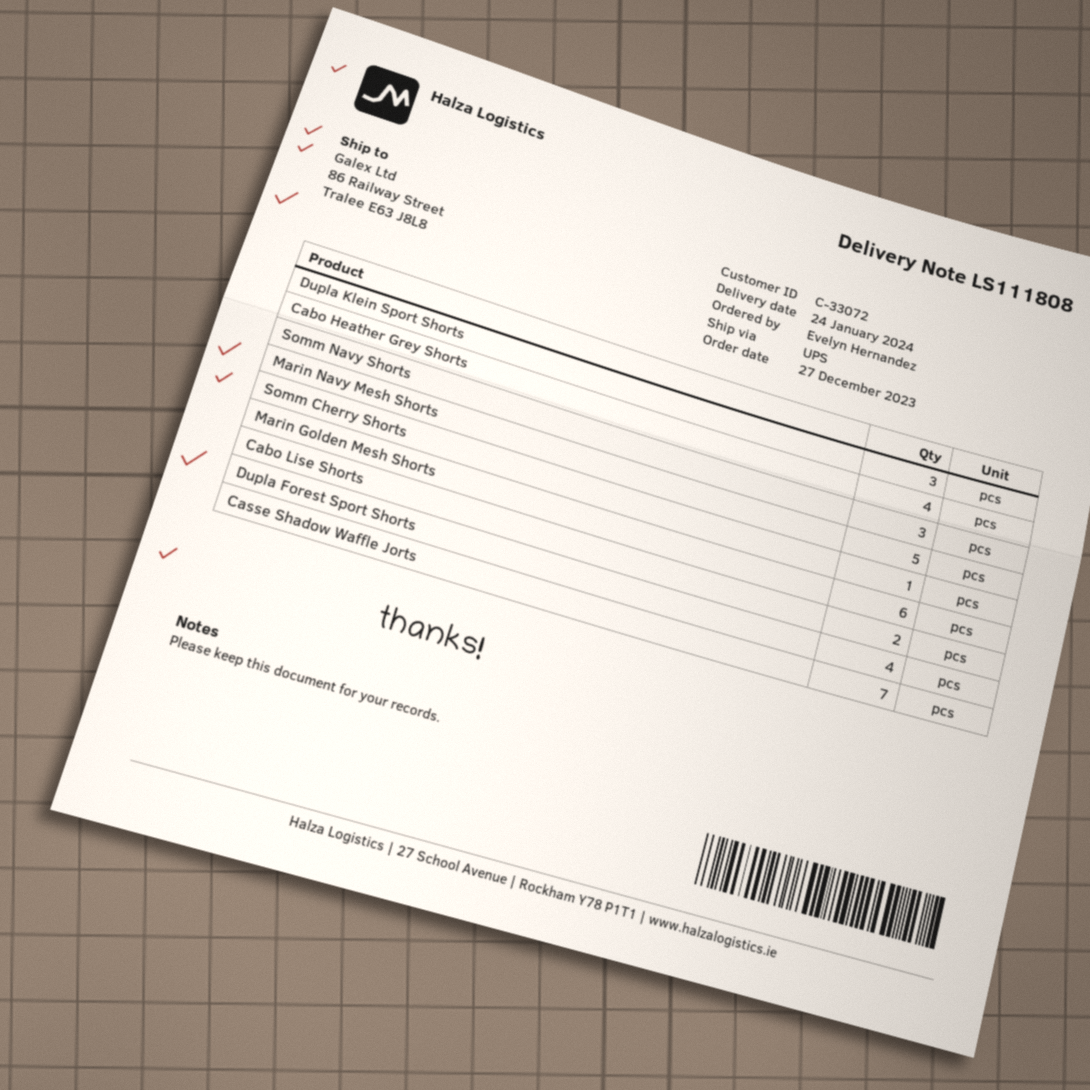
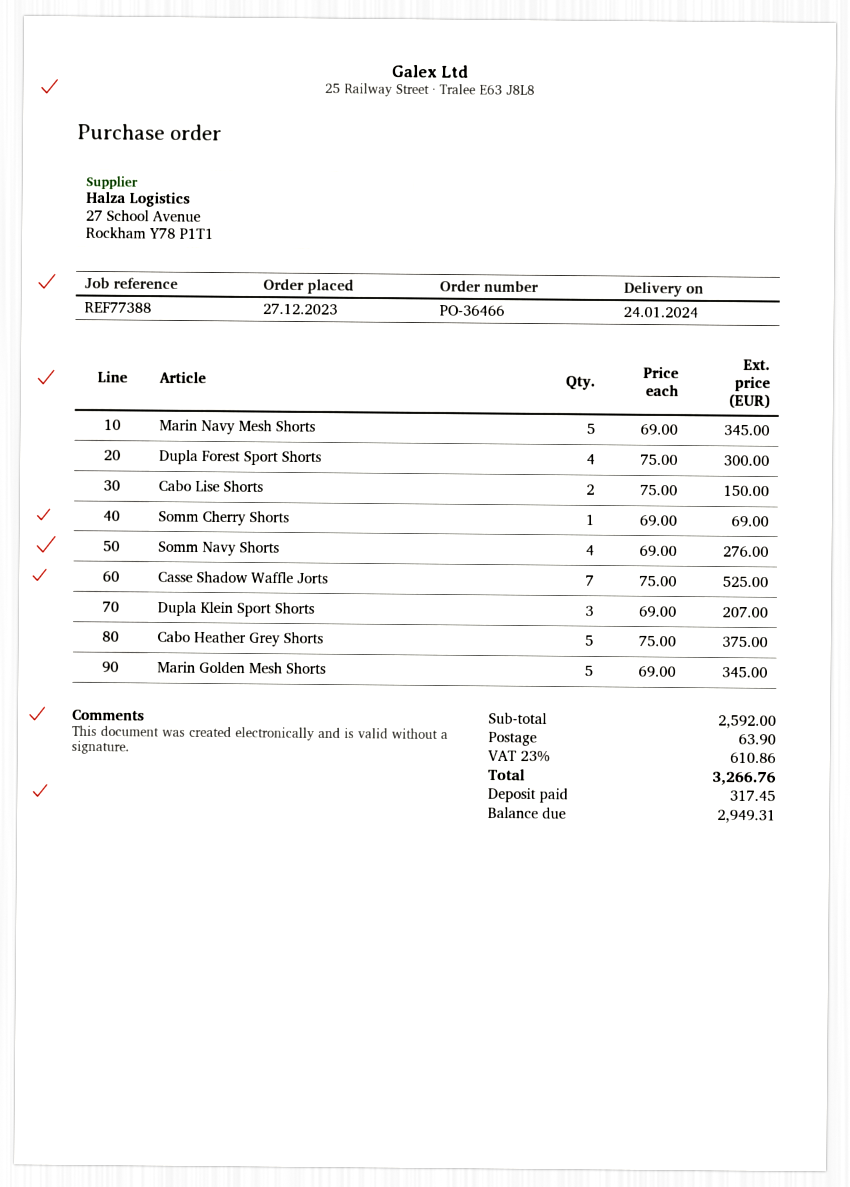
Cabo Heather Grey Shorts: 4 -> 5
Somm Navy Shorts: 3 -> 4
Marin Golden Mesh Shorts: 6 -> 5

